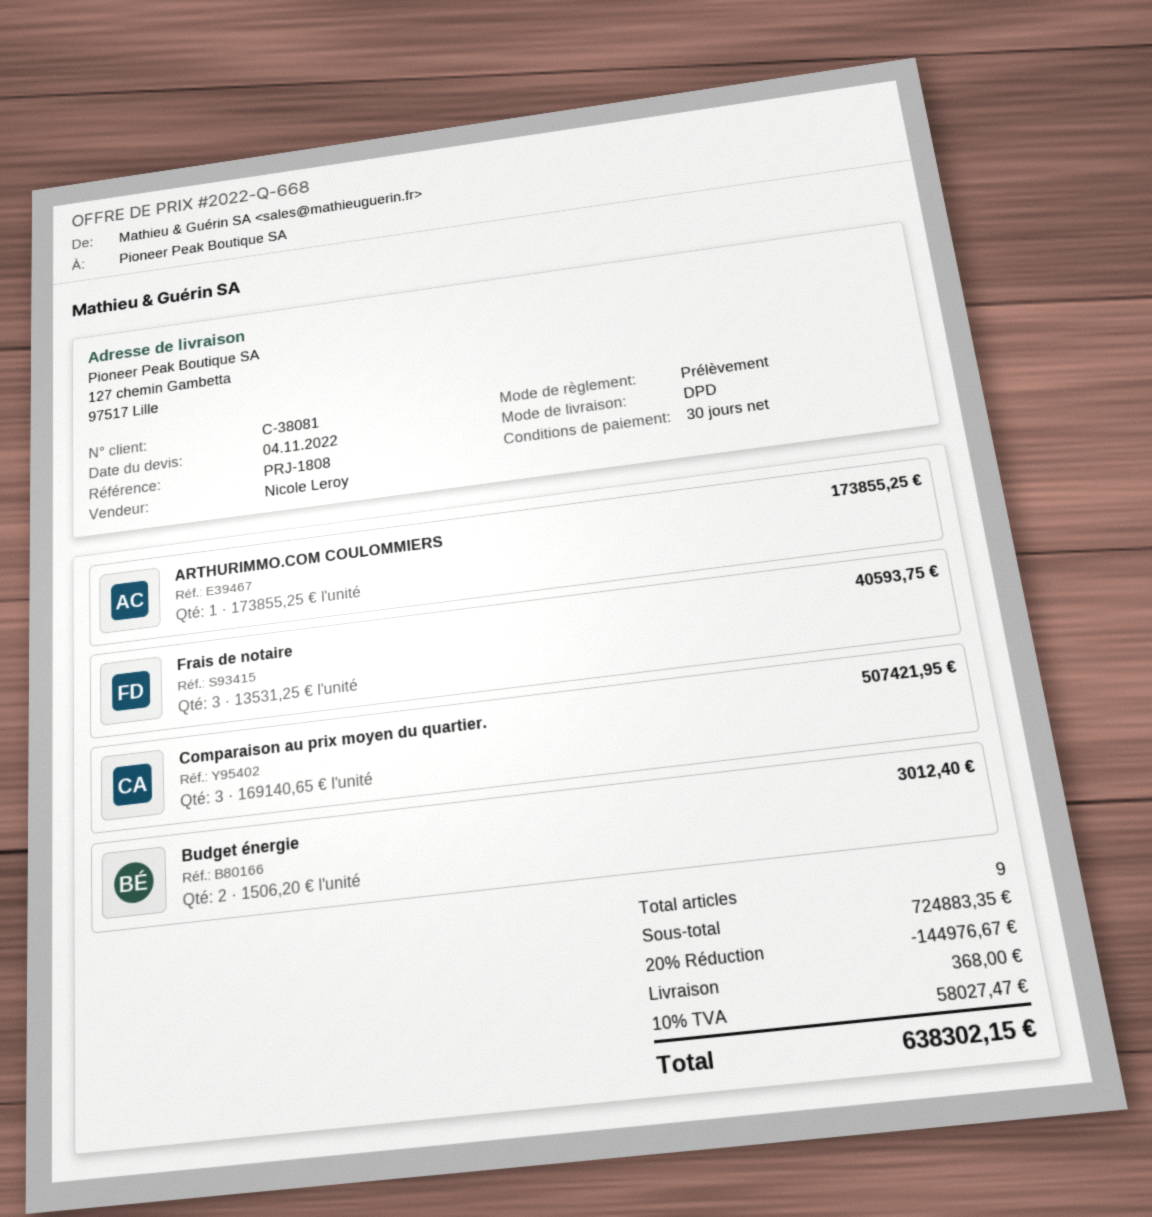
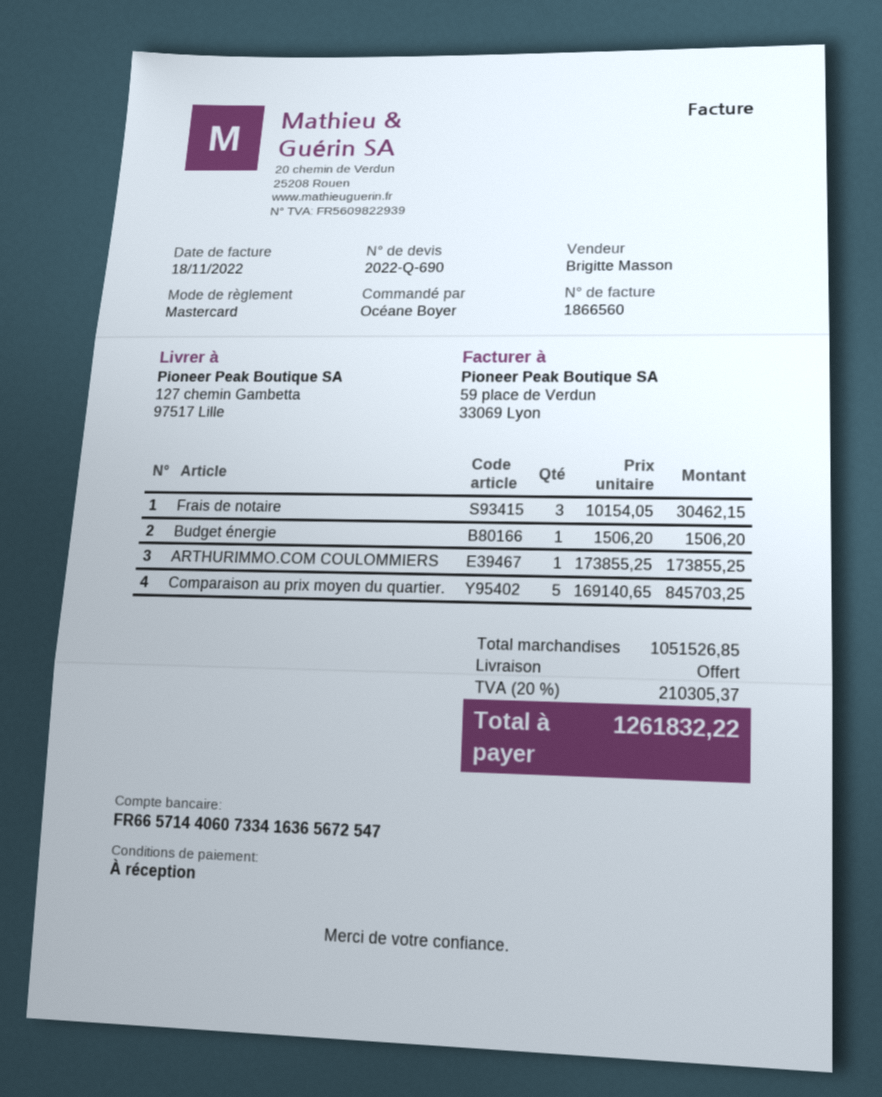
quote number: 2022-Q-668 -> 2022-Q-690
payment terms: 30 days -> on receipt
sales rep: Nicole Leroy -> Brigitte Masson
payment method: direct debit -> Mastercard
Frais de notaire: 3 x 13531.25 = 40593.75 -> 3 x 10154.05 = 30462.15
Comparaison au prix moyen du quartier.: 3 x 169140.65 = 507421.95 -> 5 x 169140.65 = 845703.25
Budget énergie: 2 x 1506.20 = 3012.40 -> 1 x 1506.20 = 1506.20
subtotal: 724883.35 -> 1051526.85
discount: 20% = 144976.67 -> none
shipping: 368.00 -> 0.00
tax: 10% = 58027.47 -> 20% = 210305.37
total: 638302.15 -> 1261832.22

